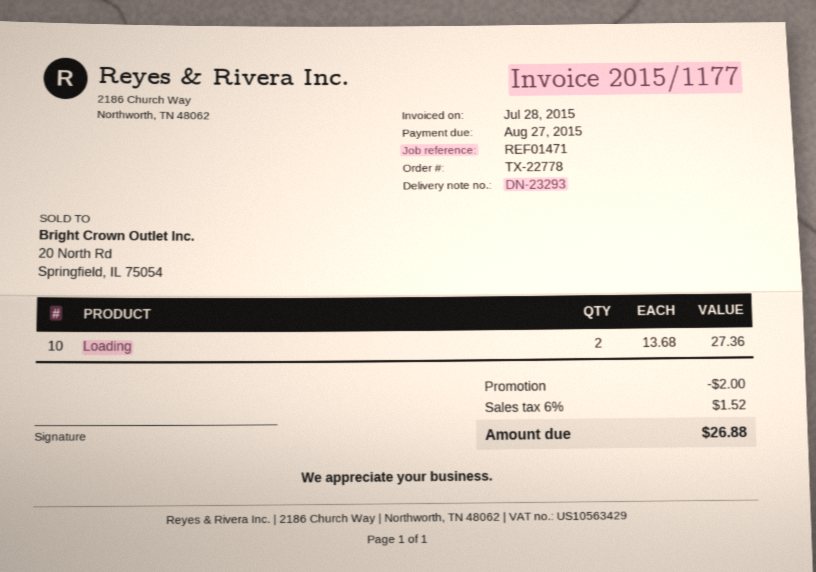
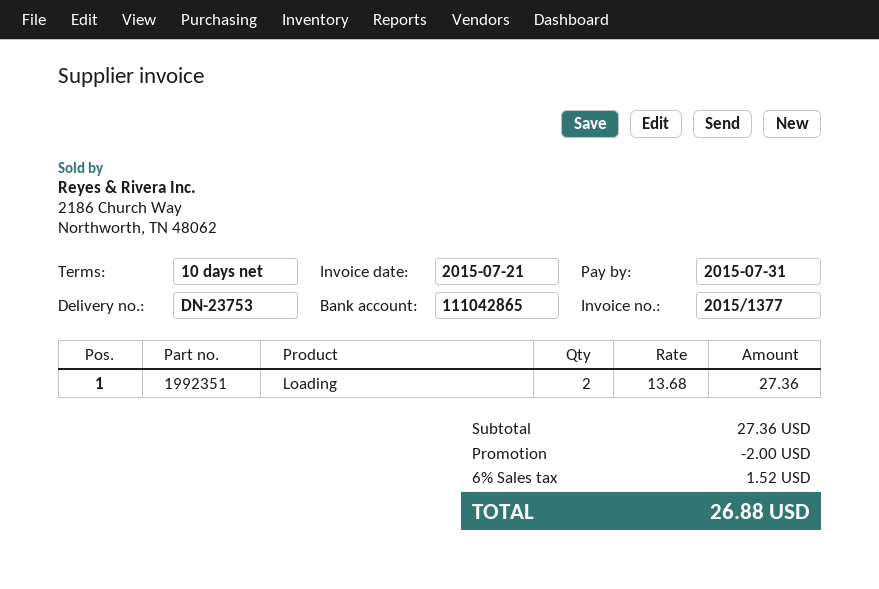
delivery note number: DN-23293 -> DN-23753
invoice number: 2015/1177 -> 2015/1377
invoice date: 2015-07-28 -> 2015-07-21
due date: 2015-08-27 -> 2015-07-31

